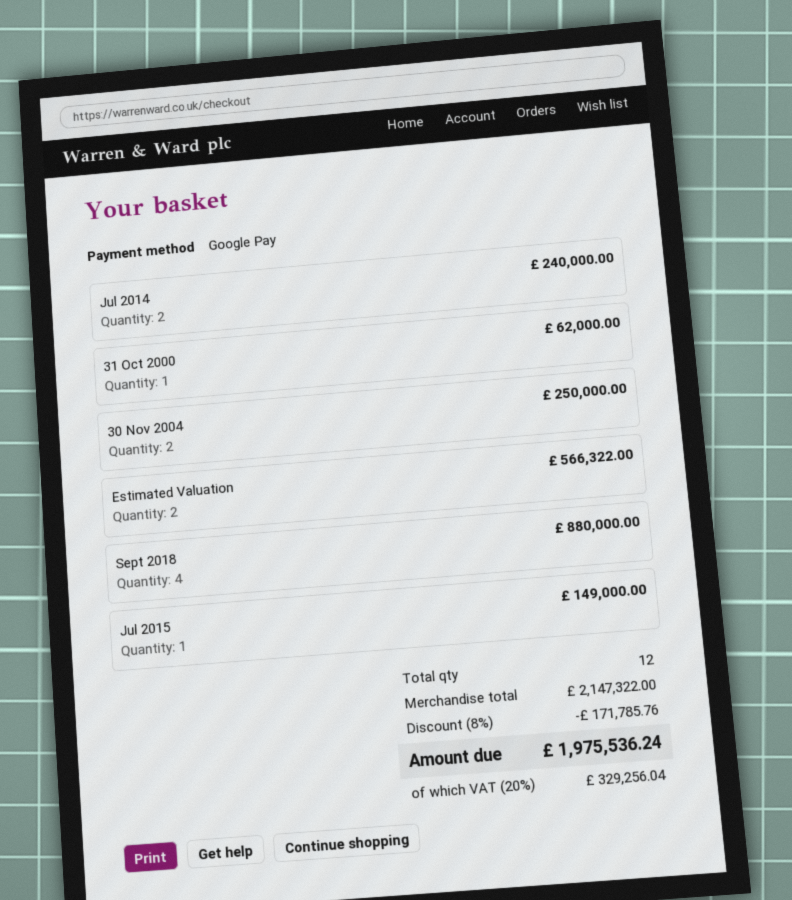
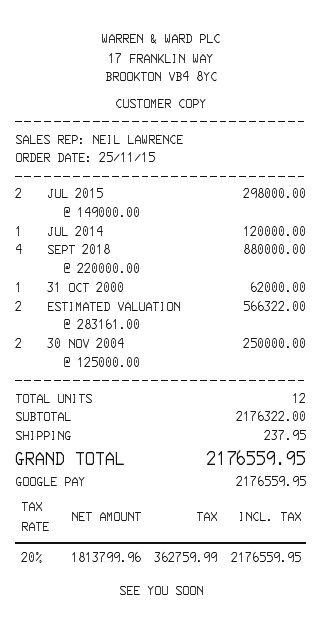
Jul 2014: 2 for 240000.00 -> 1 for 120000.00
Jul 2015: 1 for 149000.00 -> 2 for 298000.00
subtotal: 2147322.00 -> 2176322.00
discount: 8% = 171785.76 -> none
shipping: none -> 237.95
tax: 20% = 329256.04 -> 20% = 362759.99
total: 1975536.24 -> 2176559.95

